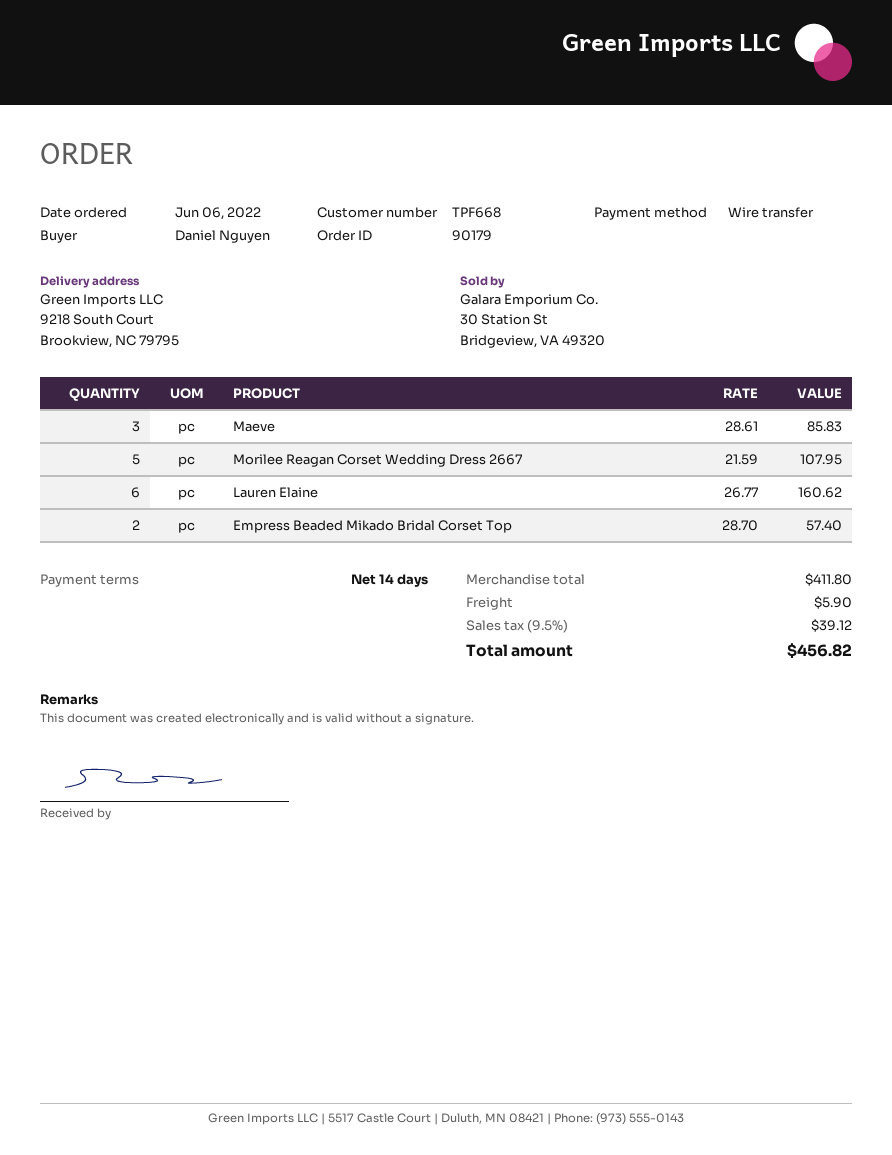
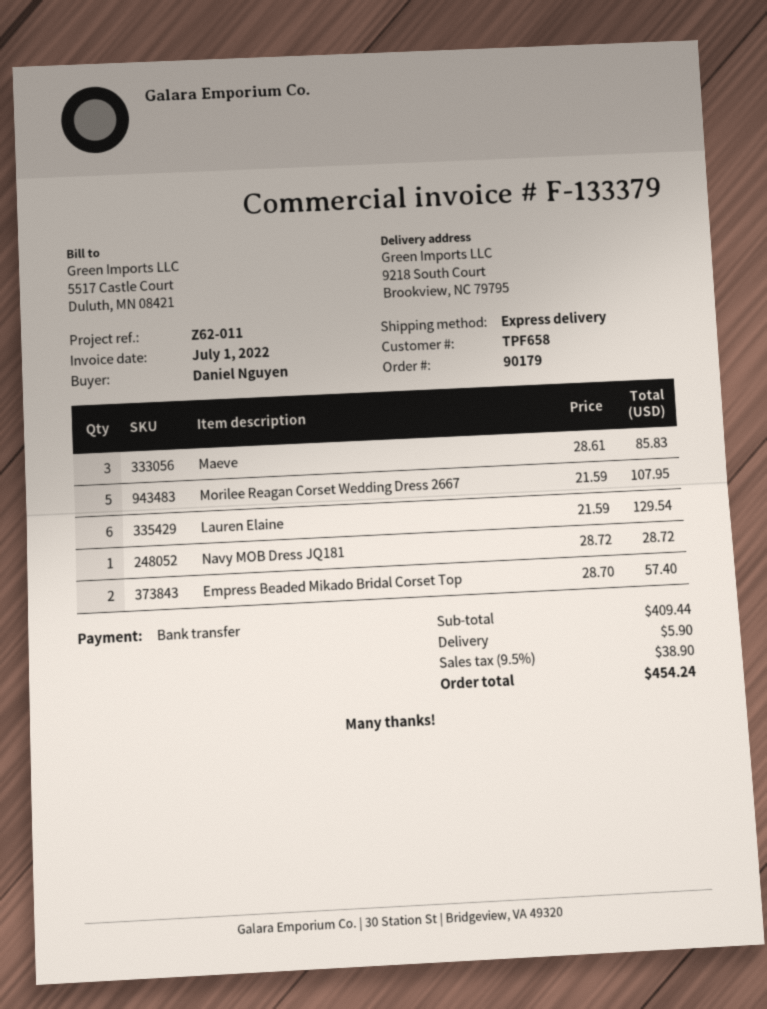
customer number: TPF668 -> TPF658
Lauren Elaine: 6 x 26.77 = 160.62 -> 6 x 21.59 = 129.54
Navy MOB Dress JQ181: none -> 1 x 28.72 = 28.72
subtotal: 411.80 -> 409.44
tax: 9.5% = 39.12 -> 9.5% = 38.90
total: 456.82 -> 454.24

